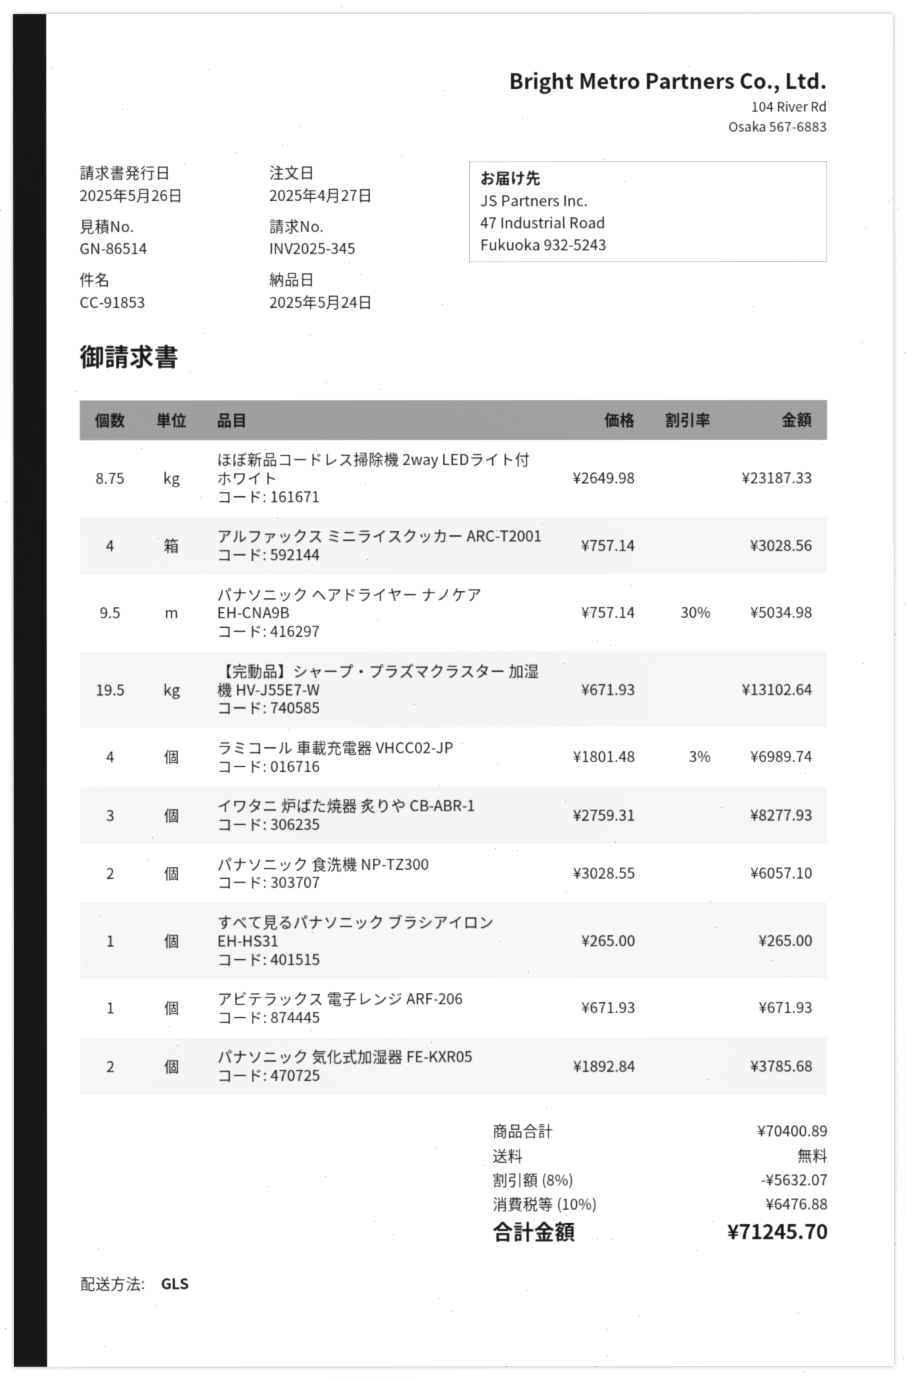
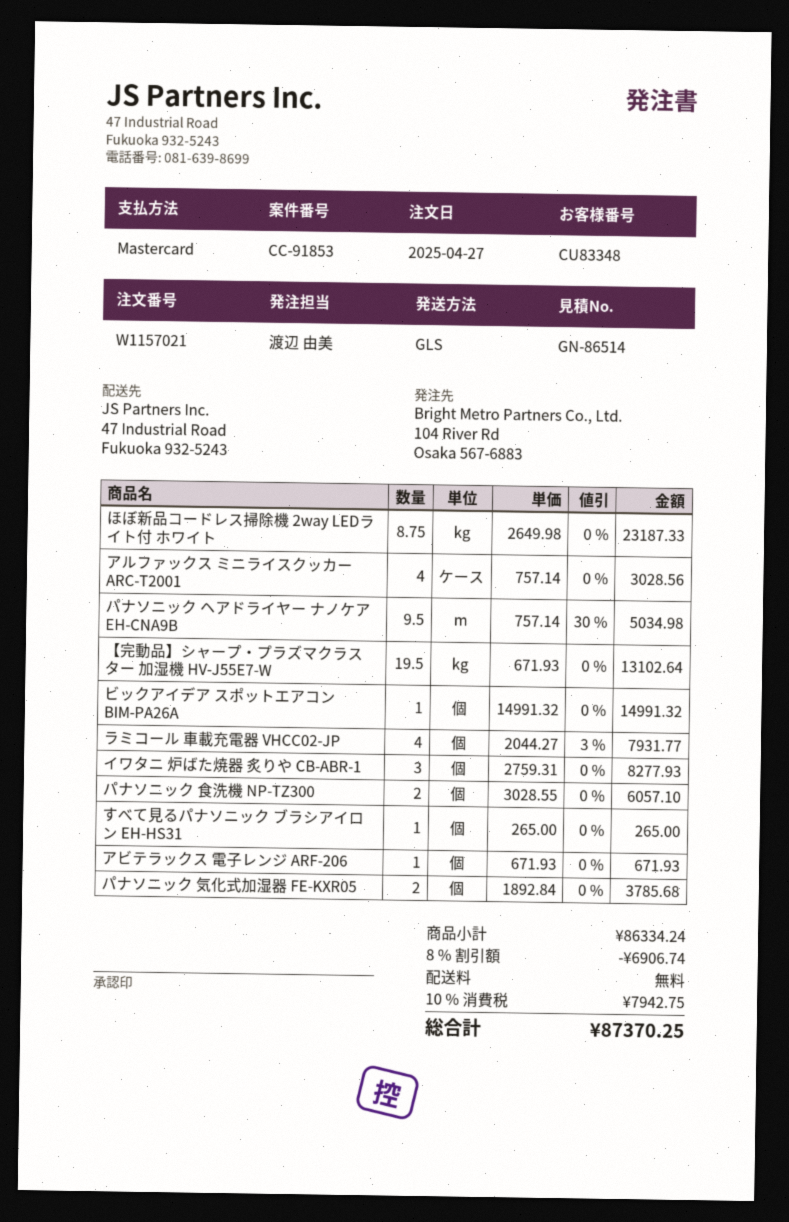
ラミコール 車載充電器 VHCC02-JP: 4 x 1801.48 - 3% = 6989.74 -> 4 x 2044.27 - 3% = 7931.77
ビックアイデア スポットエアコン BIM-PA26A: none -> 1 x 14991.32 = 14991.32
subtotal: 70400.89 -> 86334.24
discount: 8% = 5632.07 -> 8% = 6906.74
tax: 10% = 6476.88 -> 10% = 7942.75
total: 71245.70 -> 87370.25

